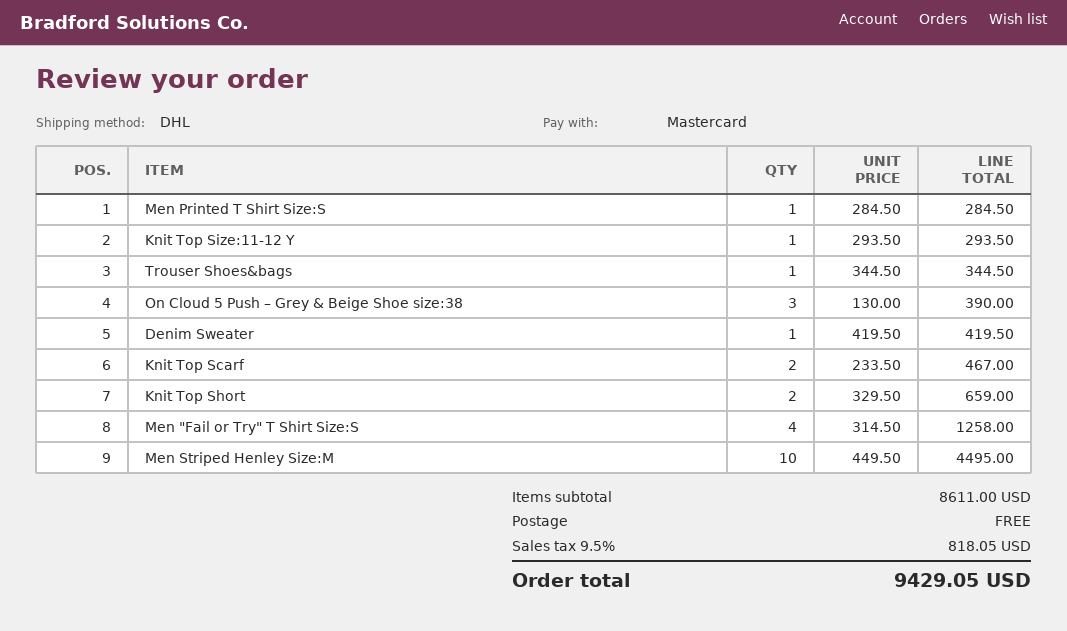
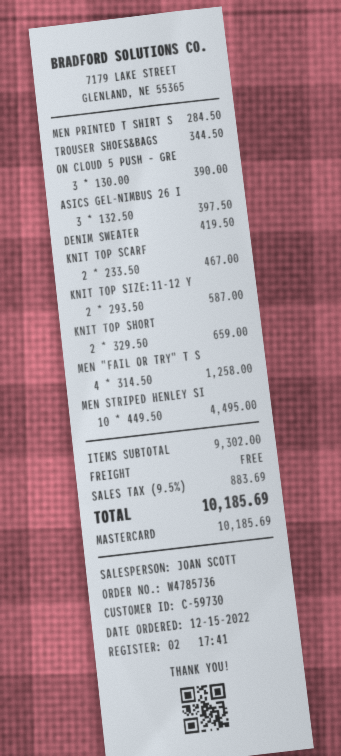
Knit Top Size:11-12 Y: 1 x 293.50 = 293.50 -> 2 x 293.50 = 587.00
ASICS GEL-NIMBUS 26 I: none -> 3 x 132.50 = 397.50
subtotal: 8611.00 -> 9302.00
tax: 9.5% = 818.05 -> 9.5% = 883.69
total: 9429.05 -> 10185.69

